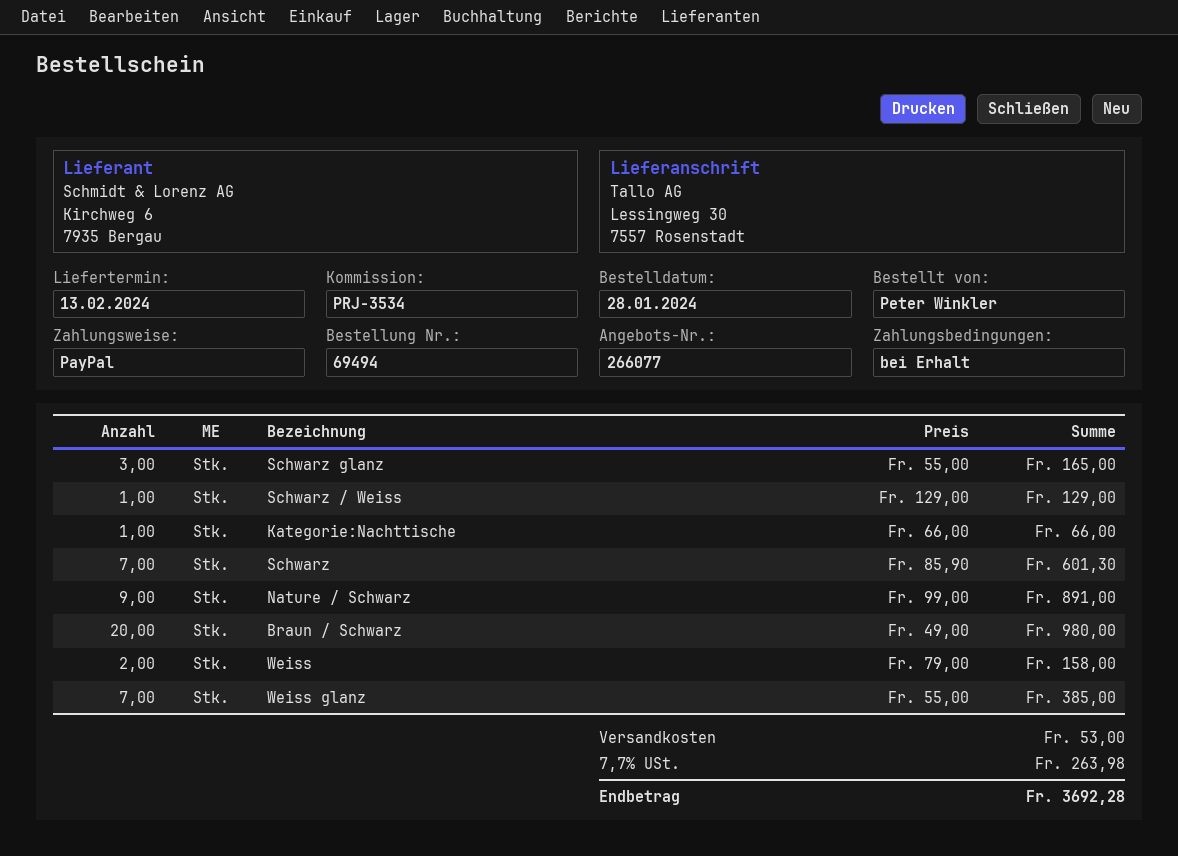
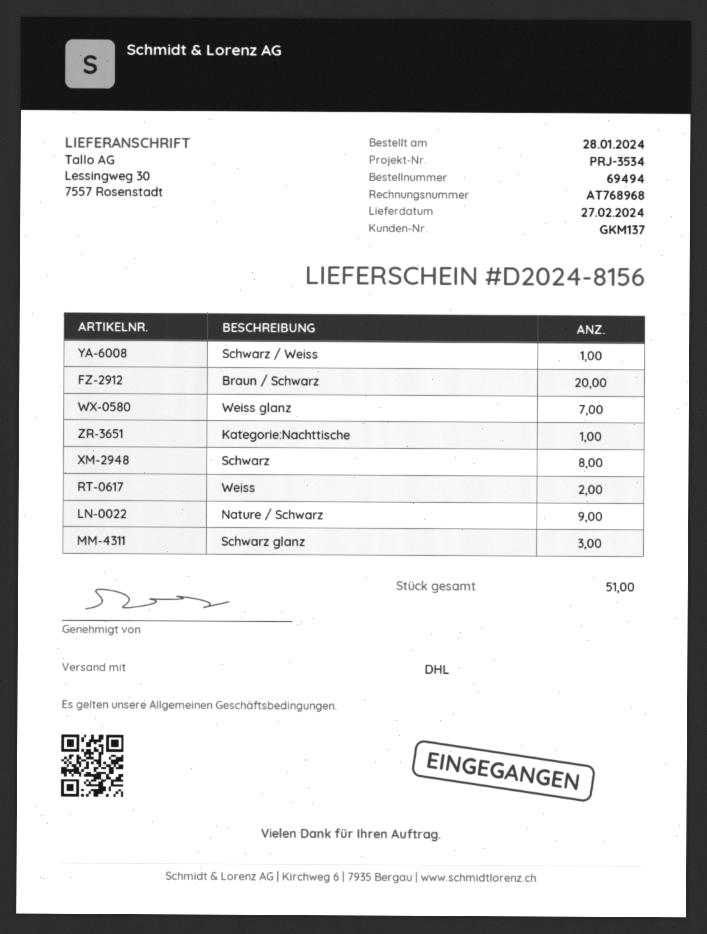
delivery date: 2024-02-13 -> 2024-02-27
Schwarz: 7 -> 8

